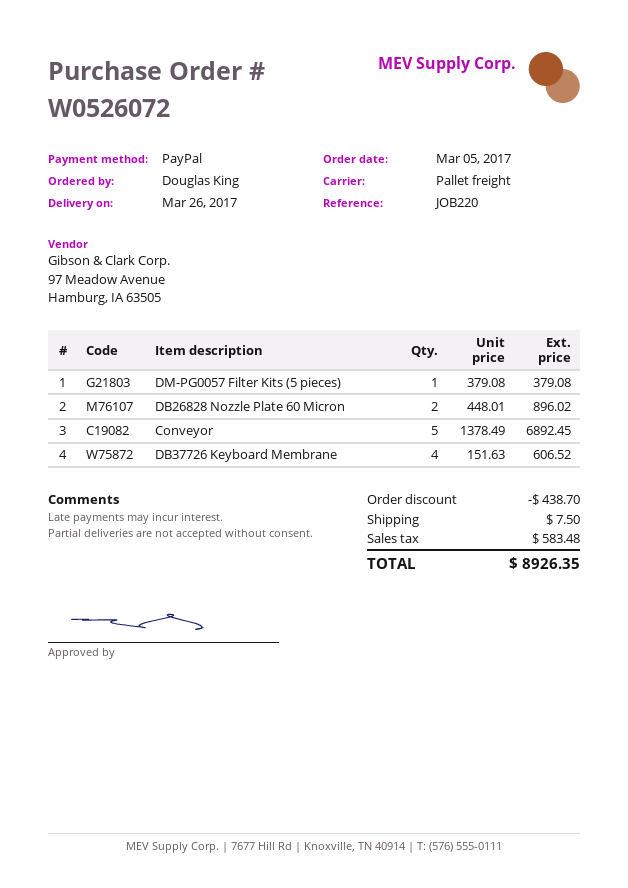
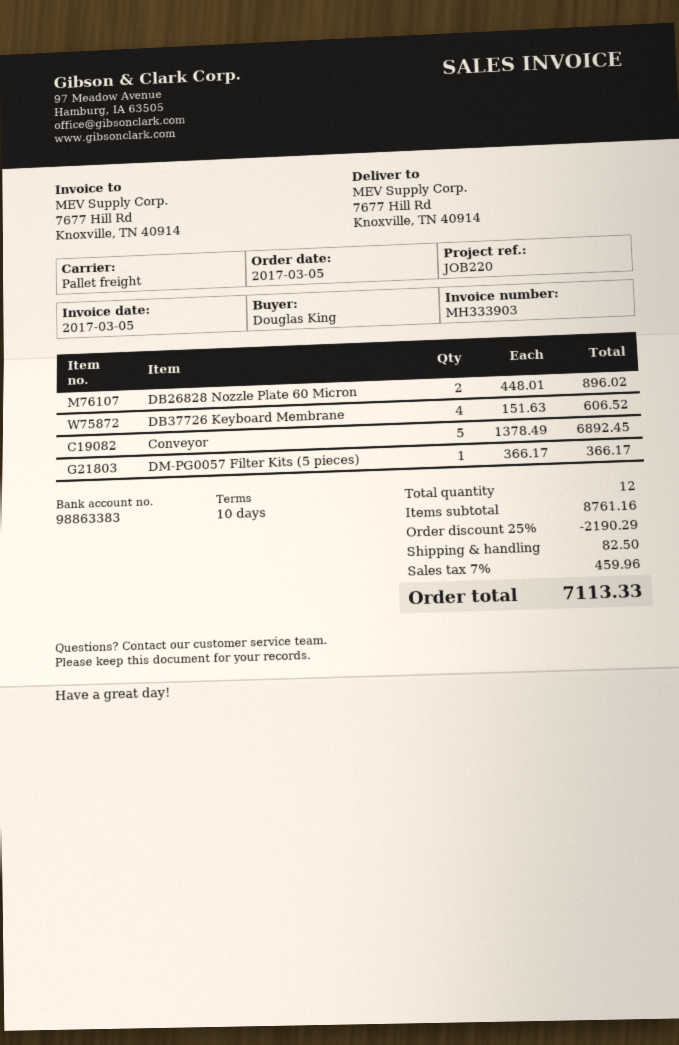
DM-PG0057 Filter Kits (5 pieces): 1 x 379.08 = 379.08 -> 1 x 366.17 = 366.17
discount: 438.70 -> 2190.29
shipping: 7.50 -> 82.50
tax: 583.48 -> 459.96
total: 8926.35 -> 7113.33

